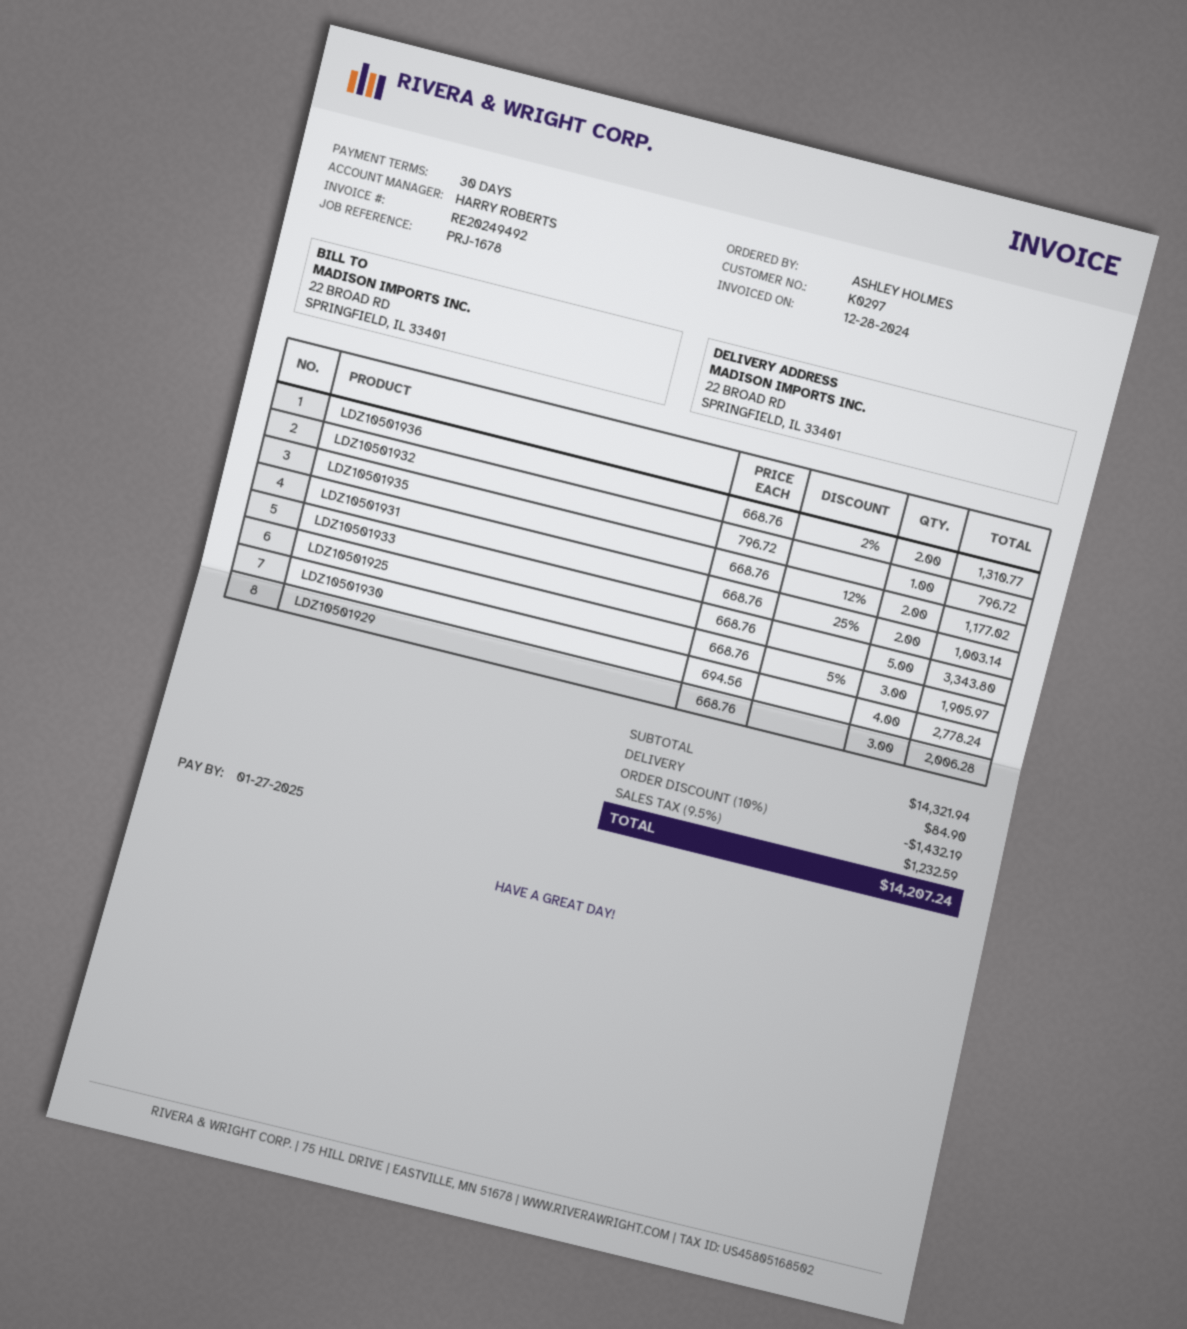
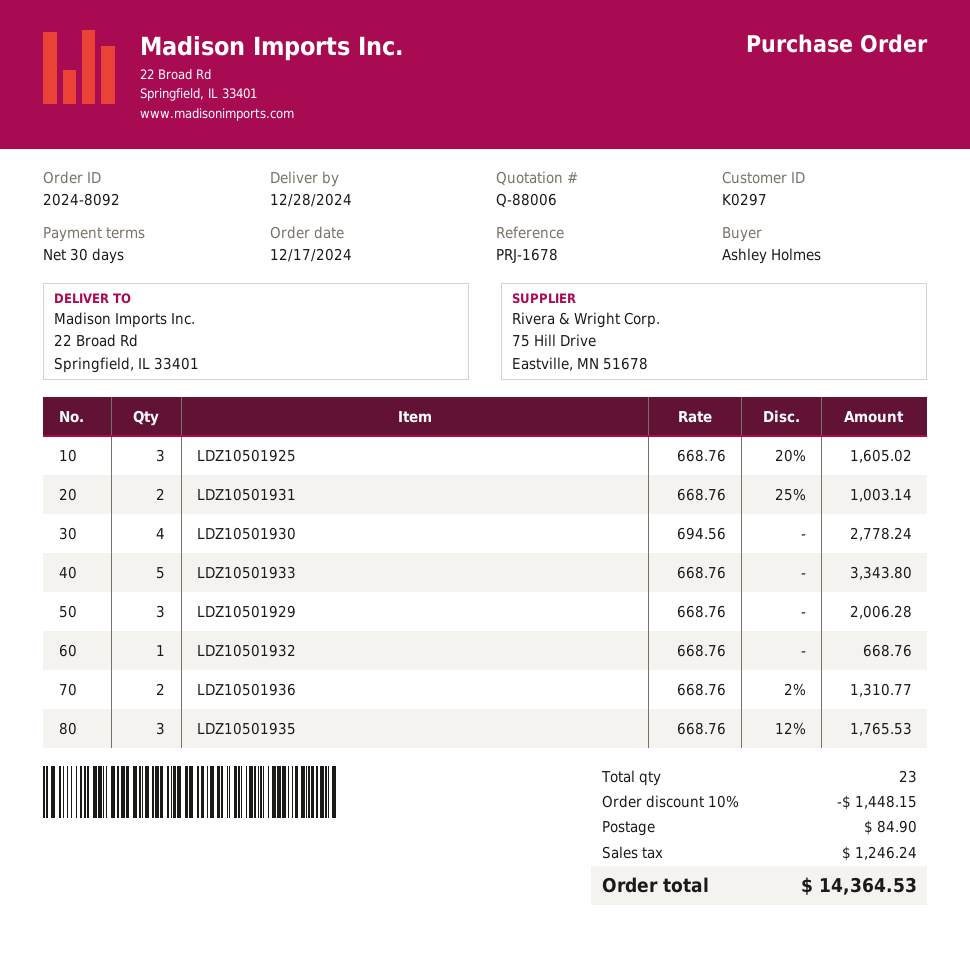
LDZ10501932: 1 x 796.72 = 796.72 -> 1 x 668.76 = 668.76
LDZ10501935: 2 x 668.76 - 12% = 1177.02 -> 3 x 668.76 - 12% = 1765.53
LDZ10501925: 3 x 668.76 - 5% = 1905.97 -> 3 x 668.76 - 20% = 1605.02
discount: 10% = 1432.19 -> 10% = 1448.15
tax: 1232.59 -> 1246.24
total: 14207.24 -> 14364.53

